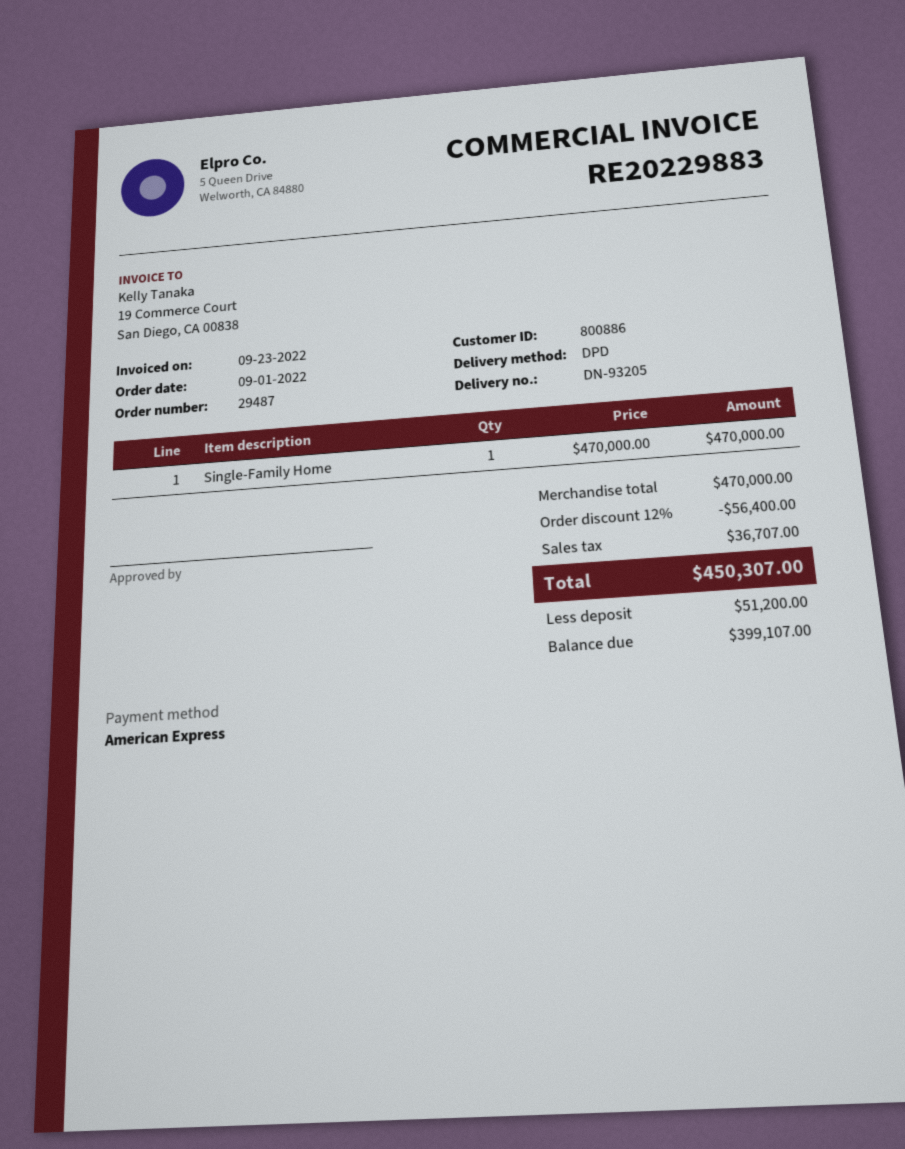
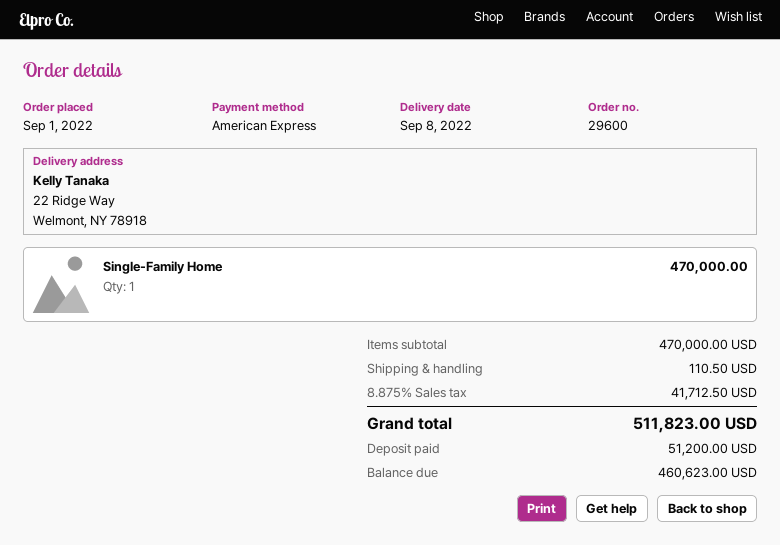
order number: 29487 -> 29600
discount: 12% = 56400.00 -> none
shipping: none -> 110.50
tax: 36707.00 -> 41712.50
total: 450307.00 -> 511823.00
balance: 399107.00 -> 460623.00

